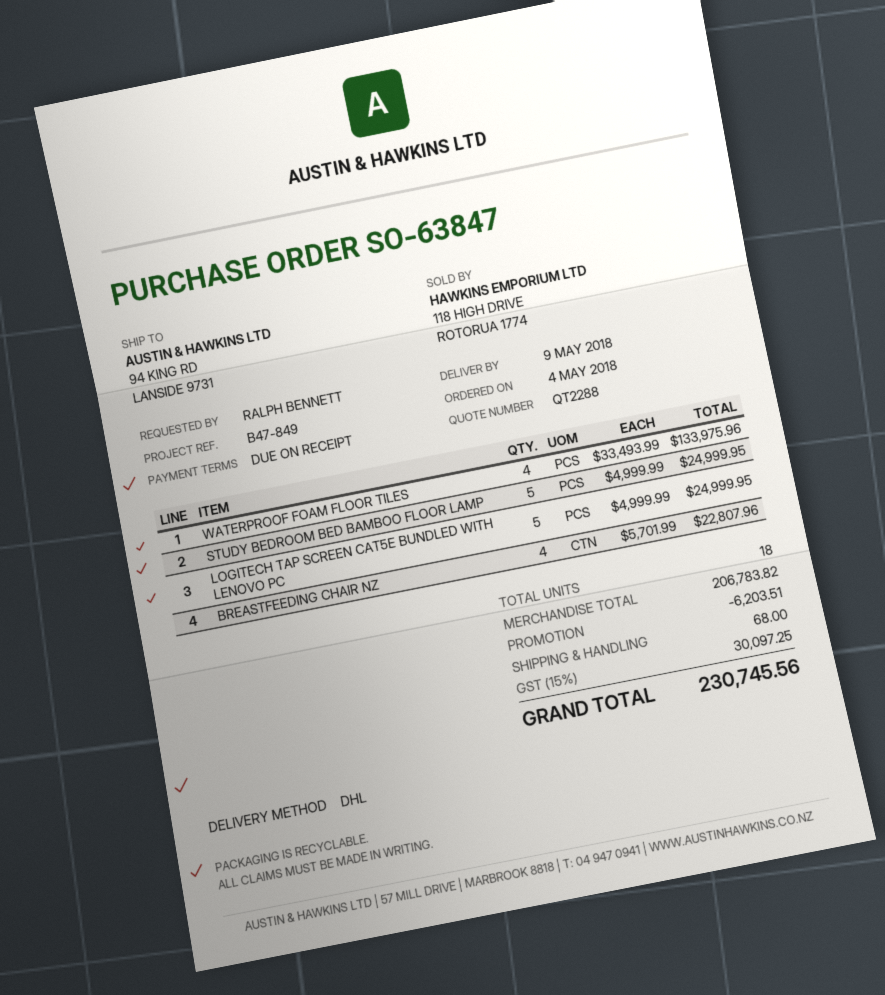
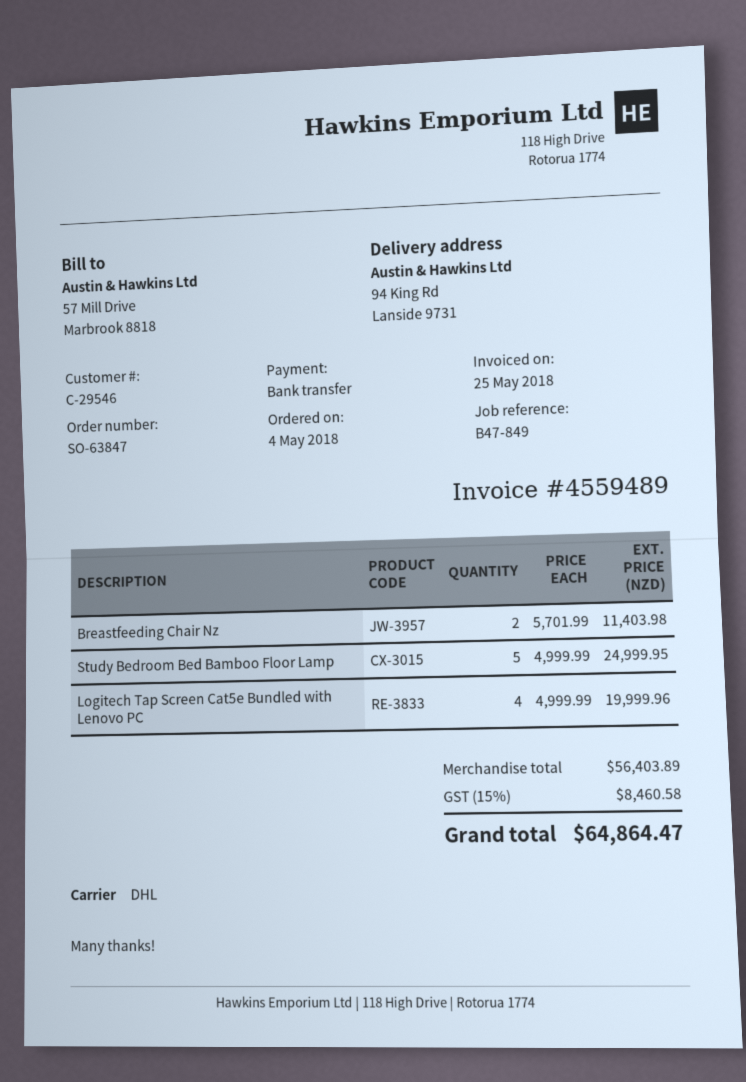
WATERPROOF FOAM FLOOR TILES: 4 x 33493.99 = 133975.96 -> none
LOGITECH TAP SCREEN CAT5E BUNDLED WITH LENOVO PC: 5 x 4999.99 = 24999.95 -> 4 x 4999.99 = 19999.96
BREASTFEEDING CHAIR NZ: 4 x 5701.99 = 22807.96 -> 2 x 5701.99 = 11403.98
subtotal: 206783.82 -> 56403.89
discount: 6203.51 -> none
shipping: 68.00 -> none
tax: 15% = 30097.25 -> 15% = 8460.58
total: 230745.56 -> 64864.47

